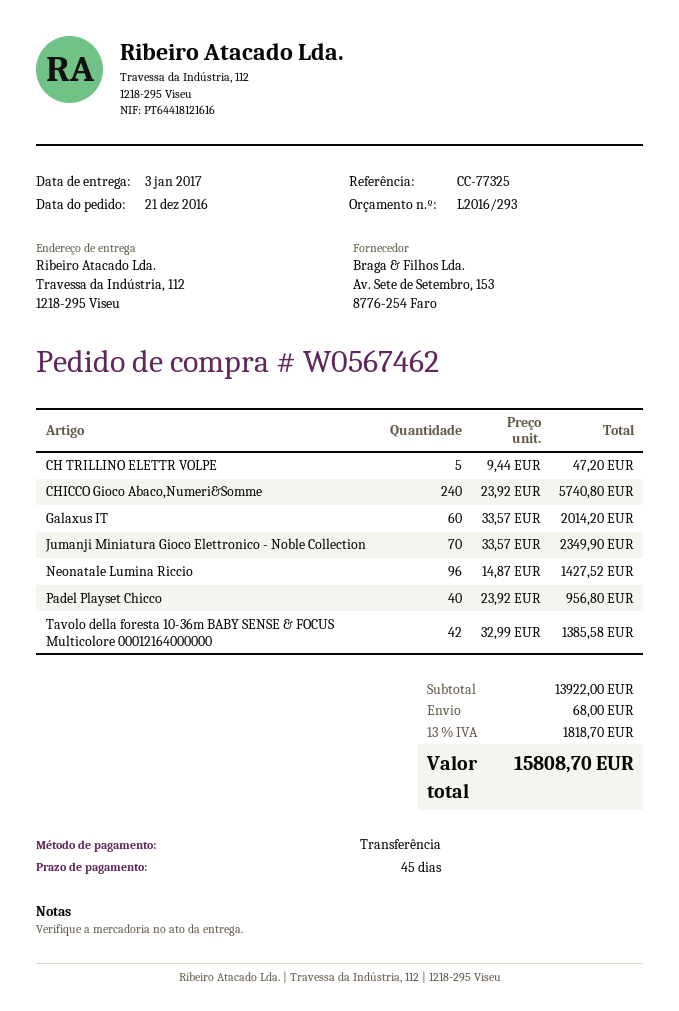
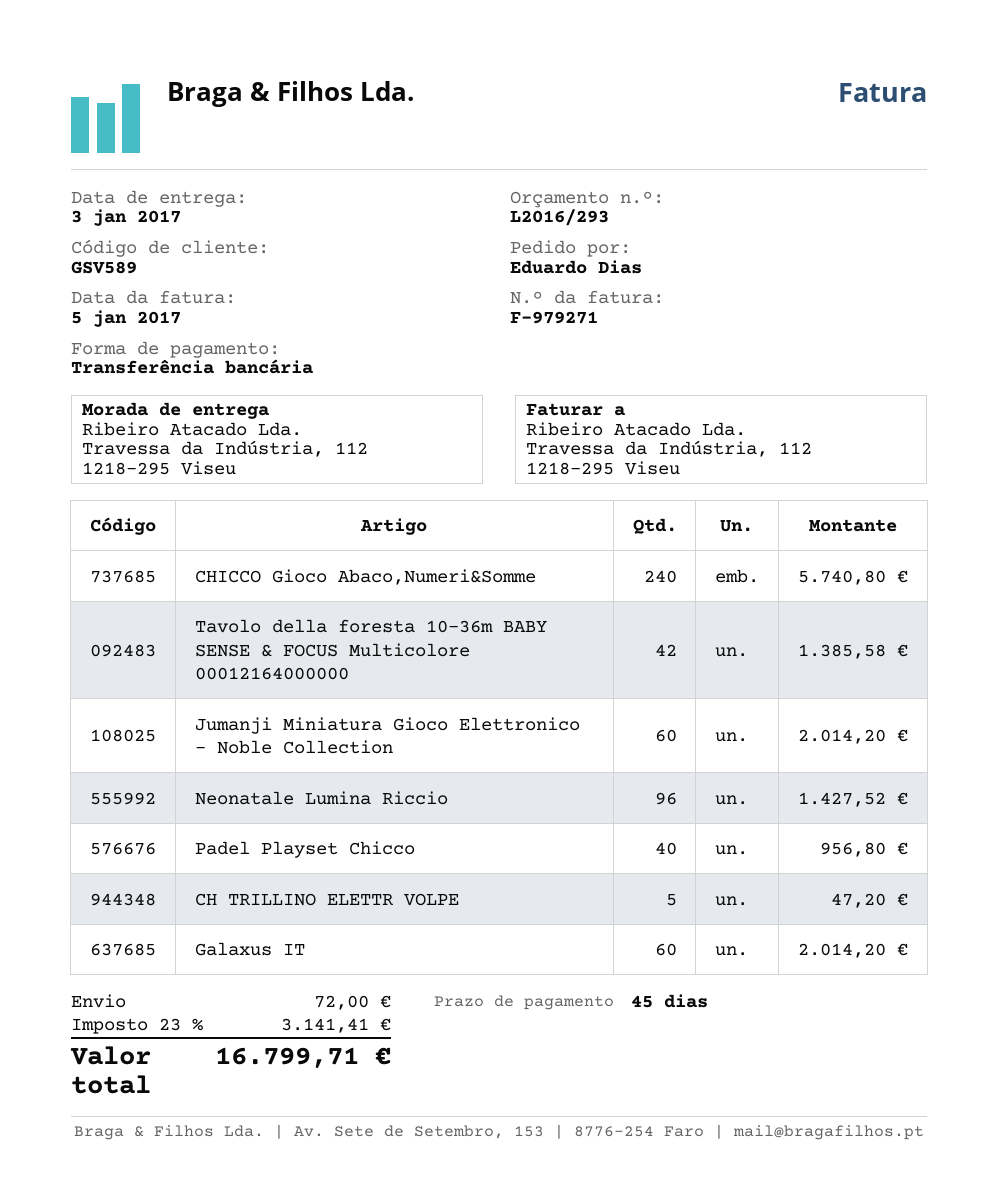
Jumanji Miniatura Gioco Elettronico - Noble Collection: 70 for 2349.90 -> 60 for 2014.20
shipping: 68.00 -> 72.00
tax: 13% = 1818.70 -> 23% = 3141.41
total: 15808.70 -> 16799.71

